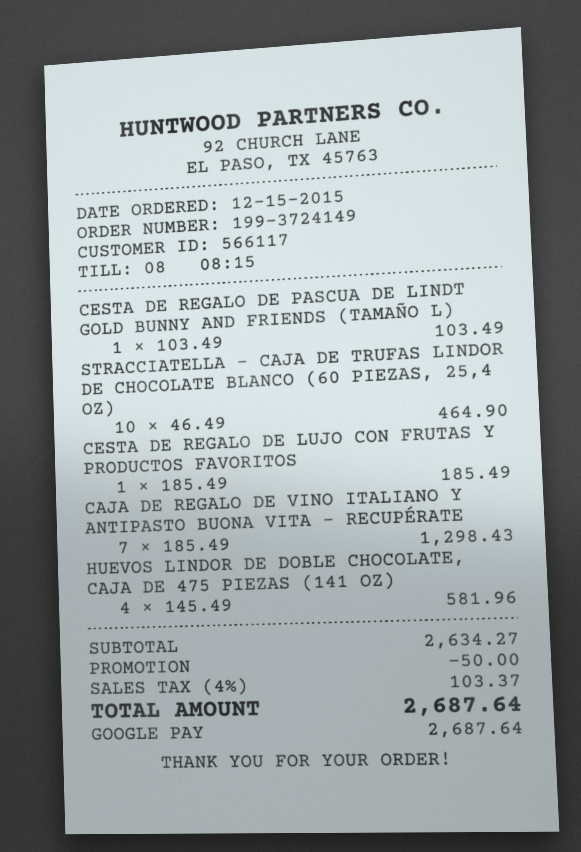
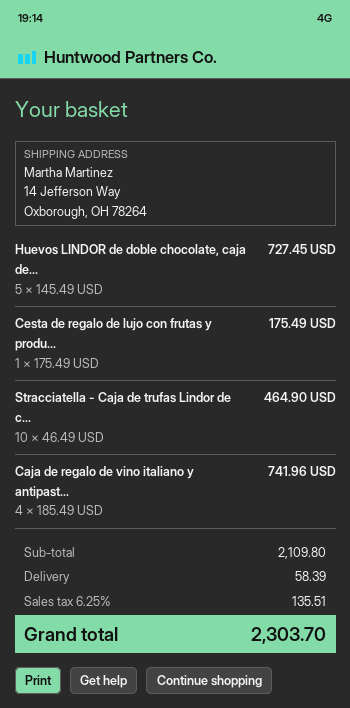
CESTA DE REGALO DE PASCUA DE LINDT GOLD BUNNY AND FRIENDS (TAMAÑO L): 1 x 103.49 = 103.49 -> none
CESTA DE REGALO DE LUJO CON FRUTAS Y PRODUCTOS FAVORITOS: 1 x 185.49 = 185.49 -> 1 x 175.49 = 175.49
CAJA DE REGALO DE VINO ITALIANO Y ANTIPASTO BUONA VITA - RECUPÉRATE: 7 x 185.49 = 1298.43 -> 4 x 185.49 = 741.96
HUEVOS LINDOR DE DOBLE CHOCOLATE, CAJA DE 475 PIEZAS (141 OZ): 4 x 145.49 = 581.96 -> 5 x 145.49 = 727.45
subtotal: 2634.27 -> 2109.80
discount: 50.00 -> none
shipping: none -> 58.39
tax: 4% = 103.37 -> 6.25% = 135.51
total: 2687.64 -> 2303.70

